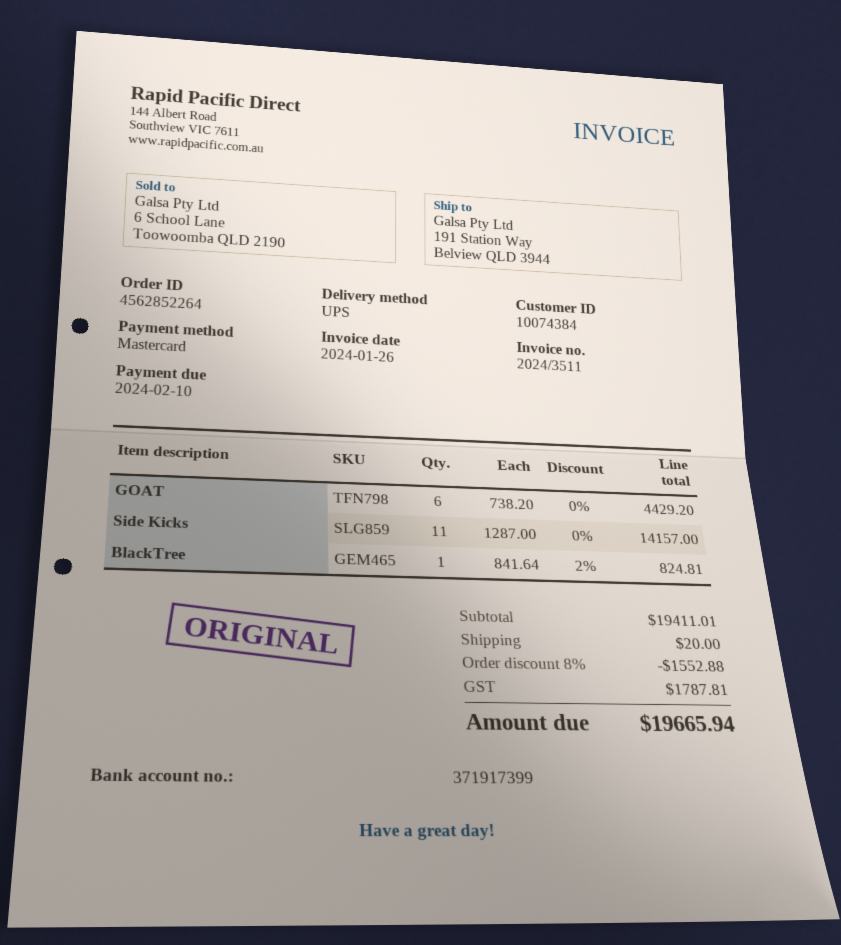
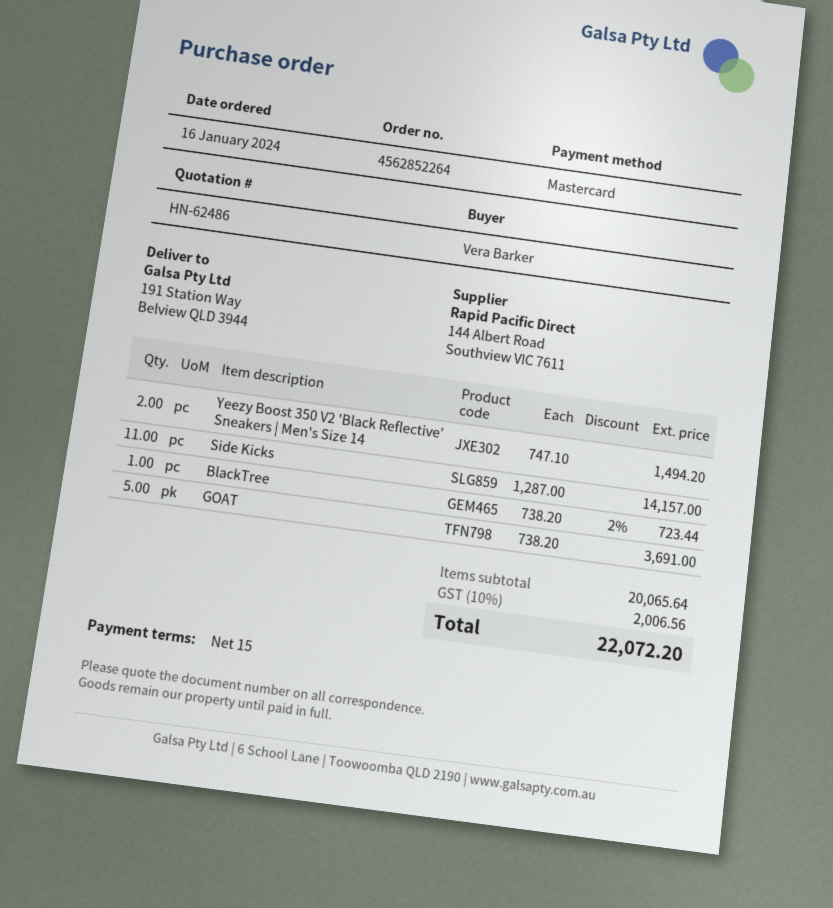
GOAT: 6 x 738.20 = 4429.20 -> 5 x 738.20 = 3691.00
BlackTree: 1 x 841.64 - 2% = 824.81 -> 1 x 738.20 - 2% = 723.44
Yeezy Boost 350 V2 'Black Reflective' Sneakers | Men's Size 14: none -> 2 x 747.10 = 1494.20
subtotal: 19411.01 -> 20065.64
discount: 8% = 1552.88 -> none
shipping: 20.00 -> none
tax: 1787.81 -> 2006.56
total: 19665.94 -> 22072.20

